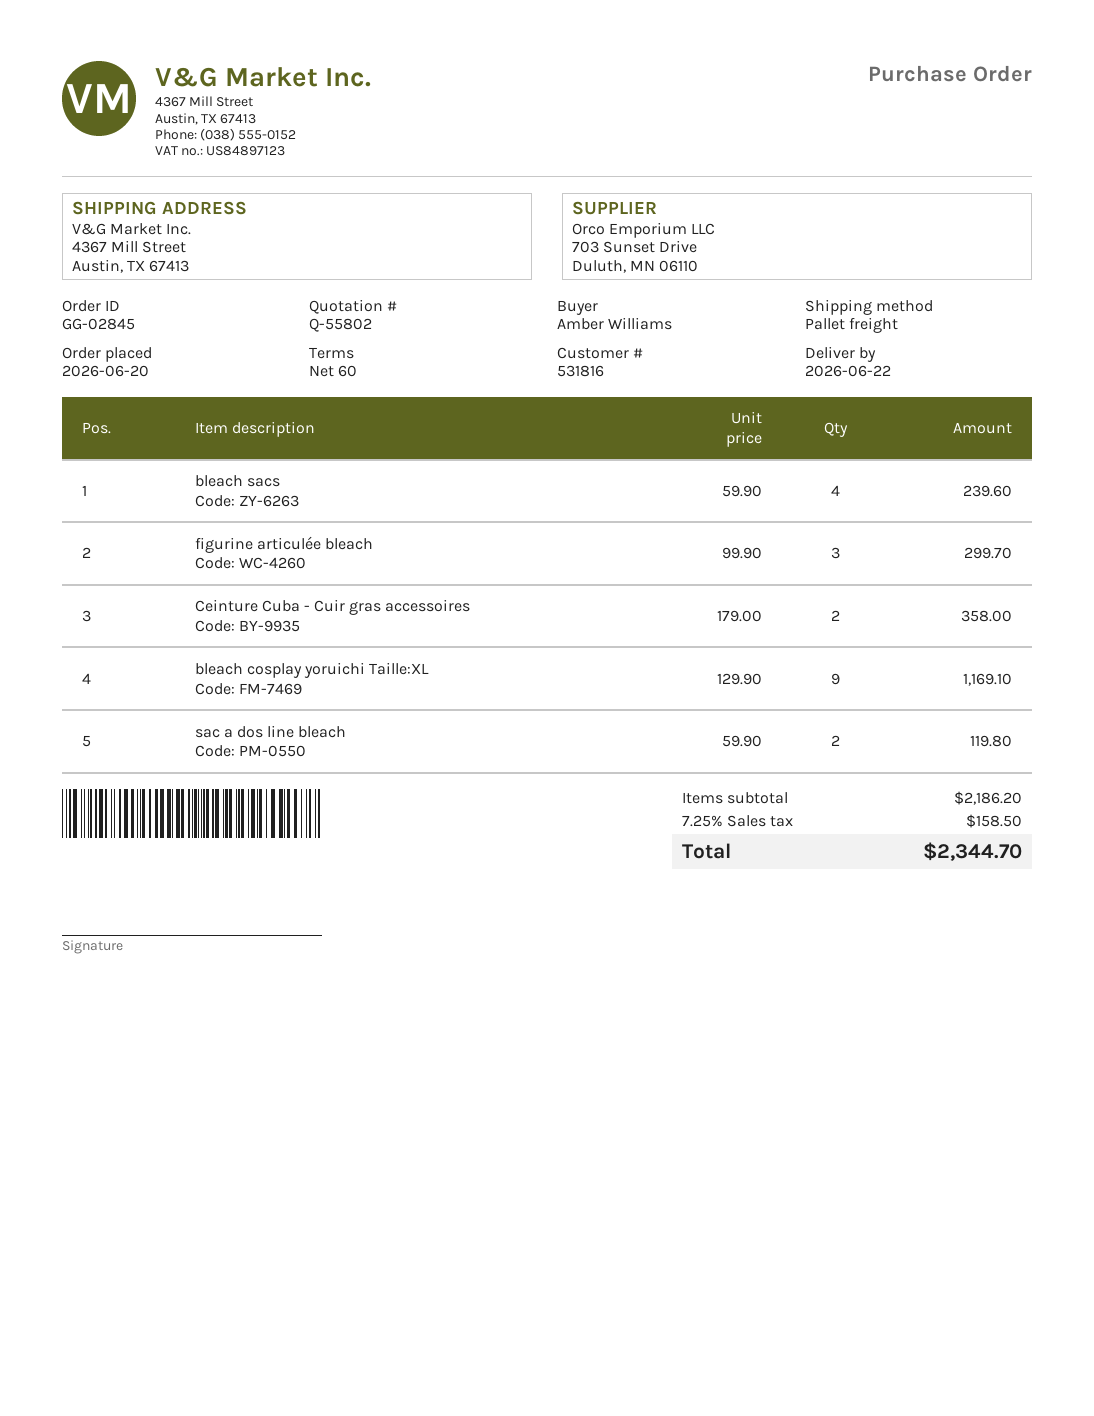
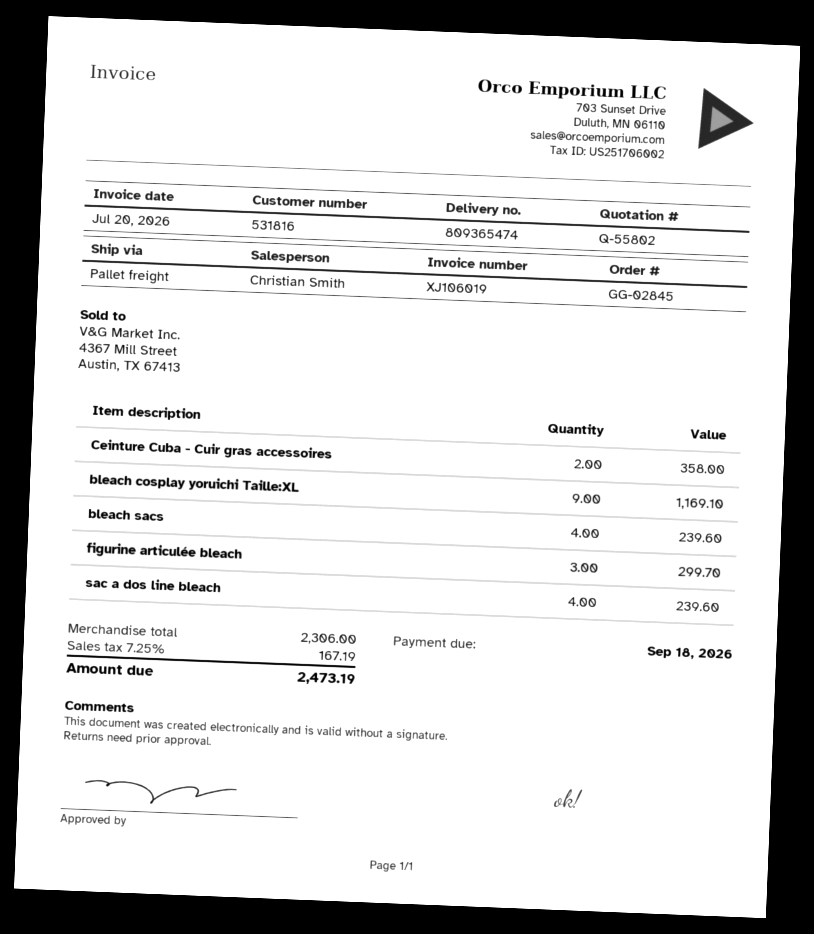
sac a dos line bleach: 2 for 119.80 -> 4 for 239.60
subtotal: 2186.20 -> 2306.00
tax: 7.25% = 158.50 -> 7.25% = 167.19
total: 2344.70 -> 2473.19

